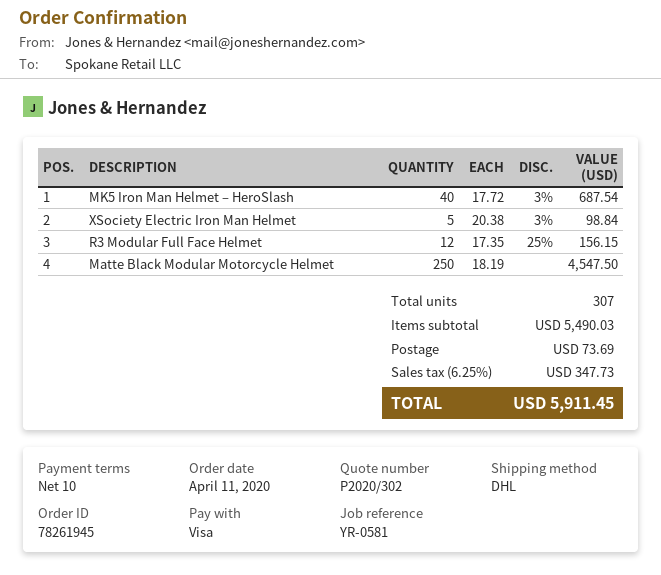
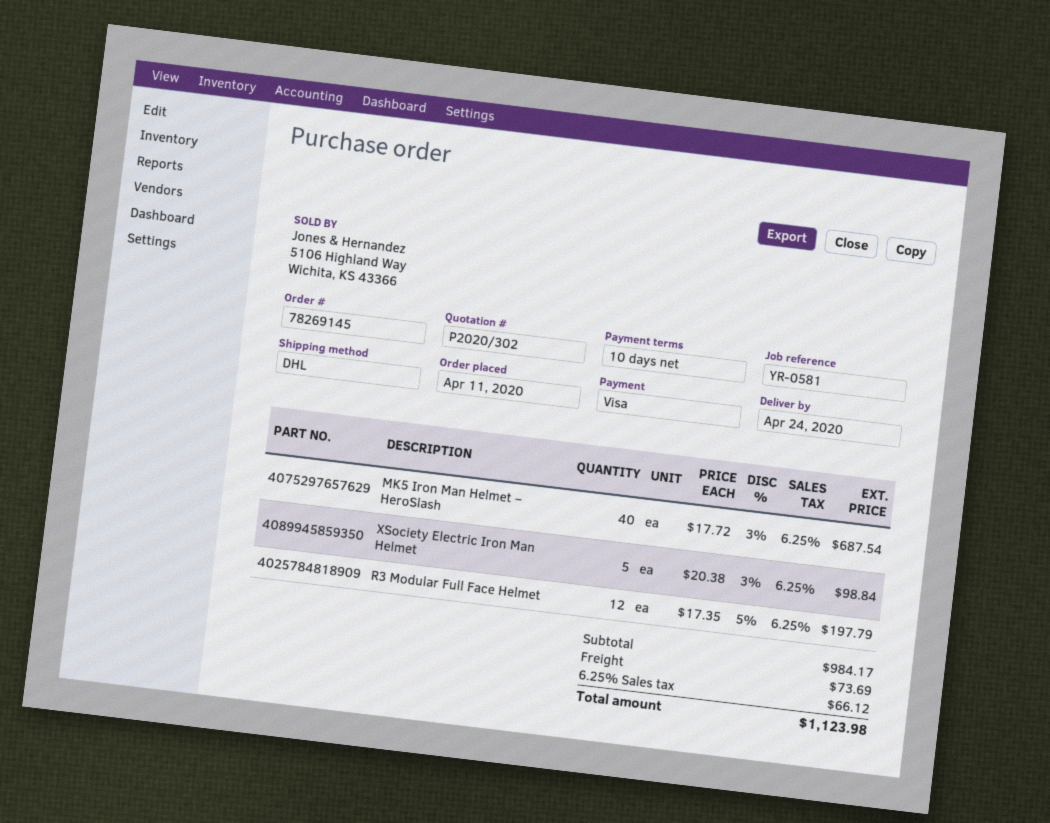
order number: 78261945 -> 78269145
R3 Modular Full Face Helmet: 12 x 17.35 - 25% = 156.15 -> 12 x 17.35 - 5% = 197.79
Matte Black Modular Motorcycle Helmet: 250 x 18.19 = 4547.50 -> none
subtotal: 5490.03 -> 984.17
tax: 6.25% = 347.73 -> 6.25% = 66.12
total: 5911.45 -> 1123.98

